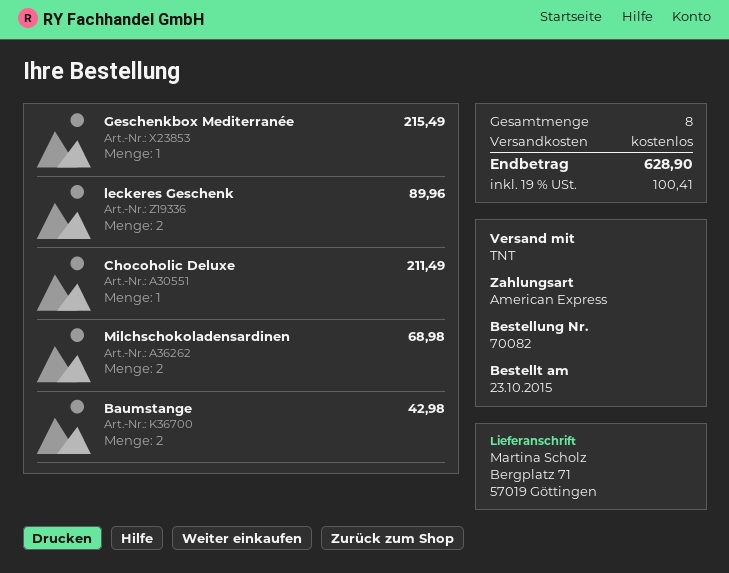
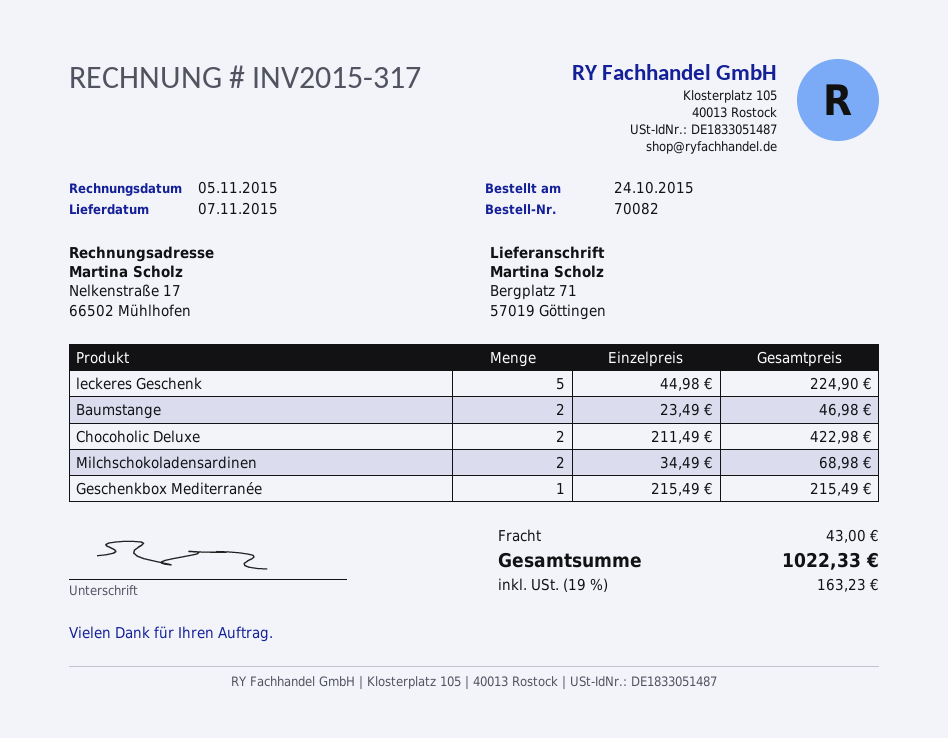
order date: 2015-10-23 -> 2015-10-24
leckeres Geschenk: 2 for 89.96 -> 5 for 224.90
Chocoholic Deluxe: 1 for 211.49 -> 2 for 422.98
Baumstange: 2 for 42.98 -> 2 for 46.98
shipping: 0.00 -> 43.00
tax: 19% = 100.41 -> 19% = 163.23
total: 628.90 -> 1022.33

